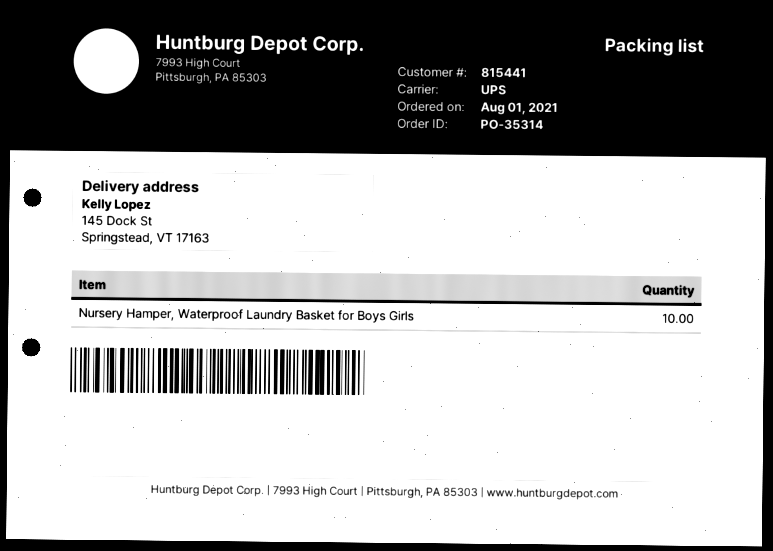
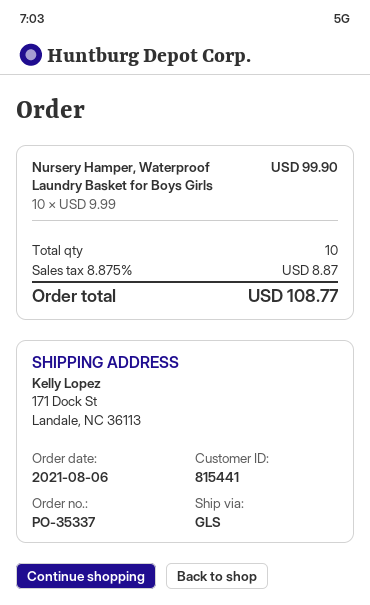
order number: PO-35314 -> PO-35337
order date: 2021-08-01 -> 2021-08-06
shipping method: UPS -> GLS
ship to: 145 Dock St, Springstead, VT 17163 -> 171 Dock St, Landale, NC 36113

